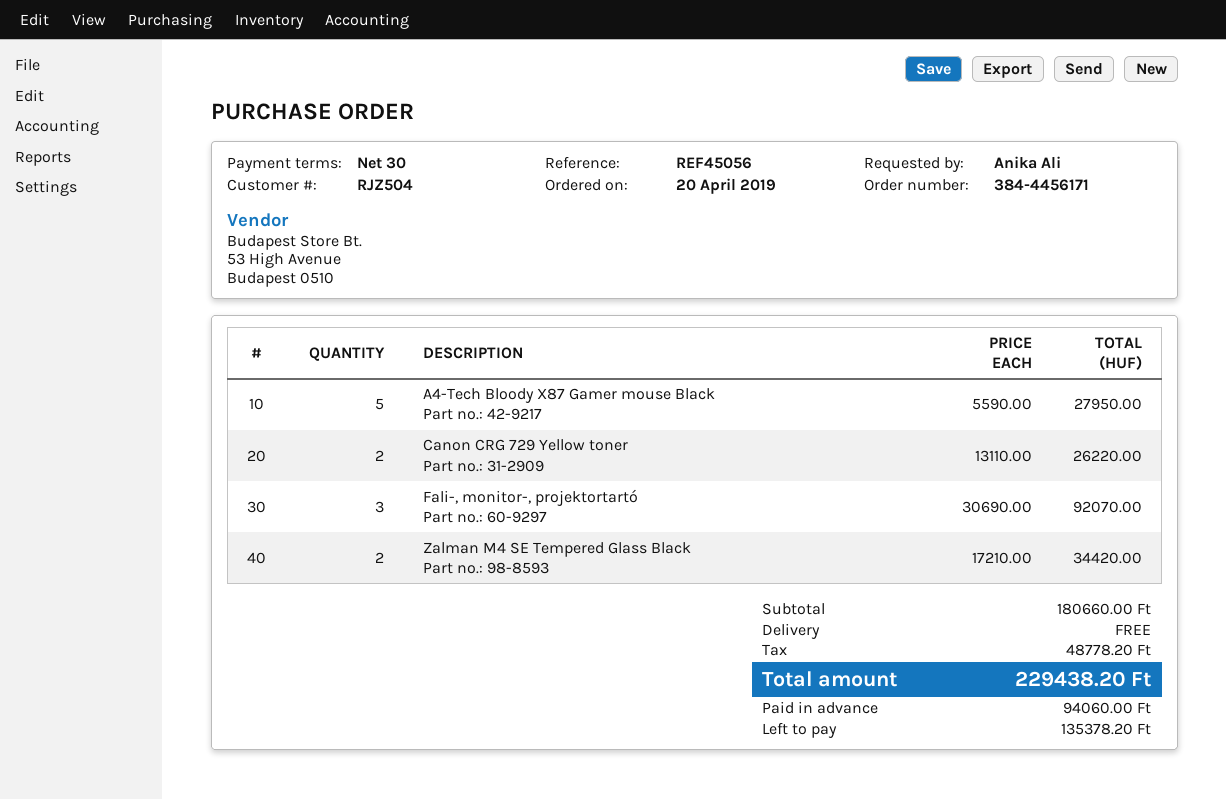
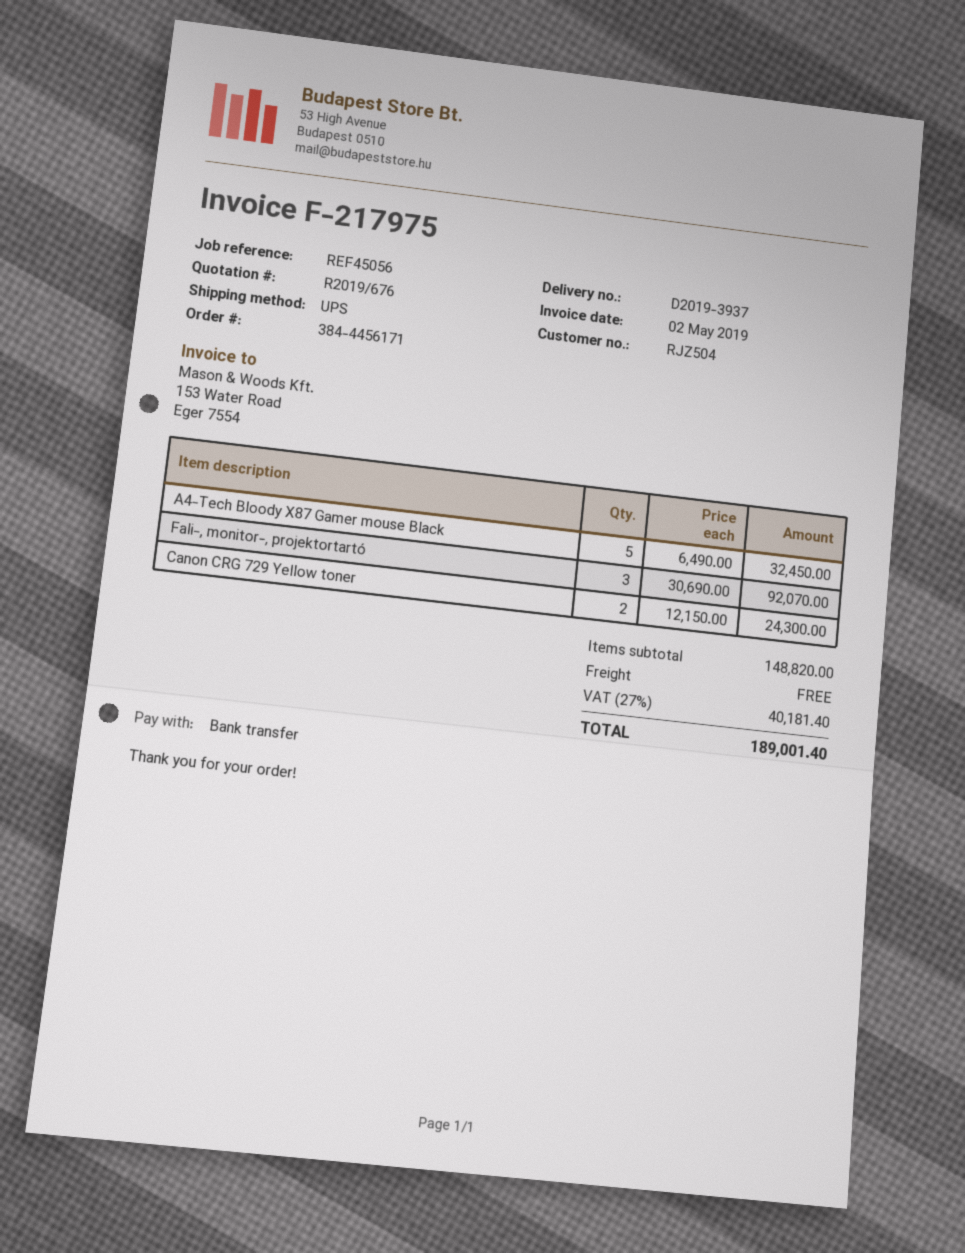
A4-Tech Bloody X87 Gamer mouse Black: 5 x 5590.00 = 27950.00 -> 5 x 6490.00 = 32450.00
Canon CRG 729 Yellow toner: 2 x 13110.00 = 26220.00 -> 2 x 12150.00 = 24300.00
Zalman M4 SE Tempered Glass Black: 2 x 17210.00 = 34420.00 -> none
subtotal: 180660.00 -> 148820.00
tax: 48778.20 -> 40181.40
total: 229438.20 -> 189001.40

